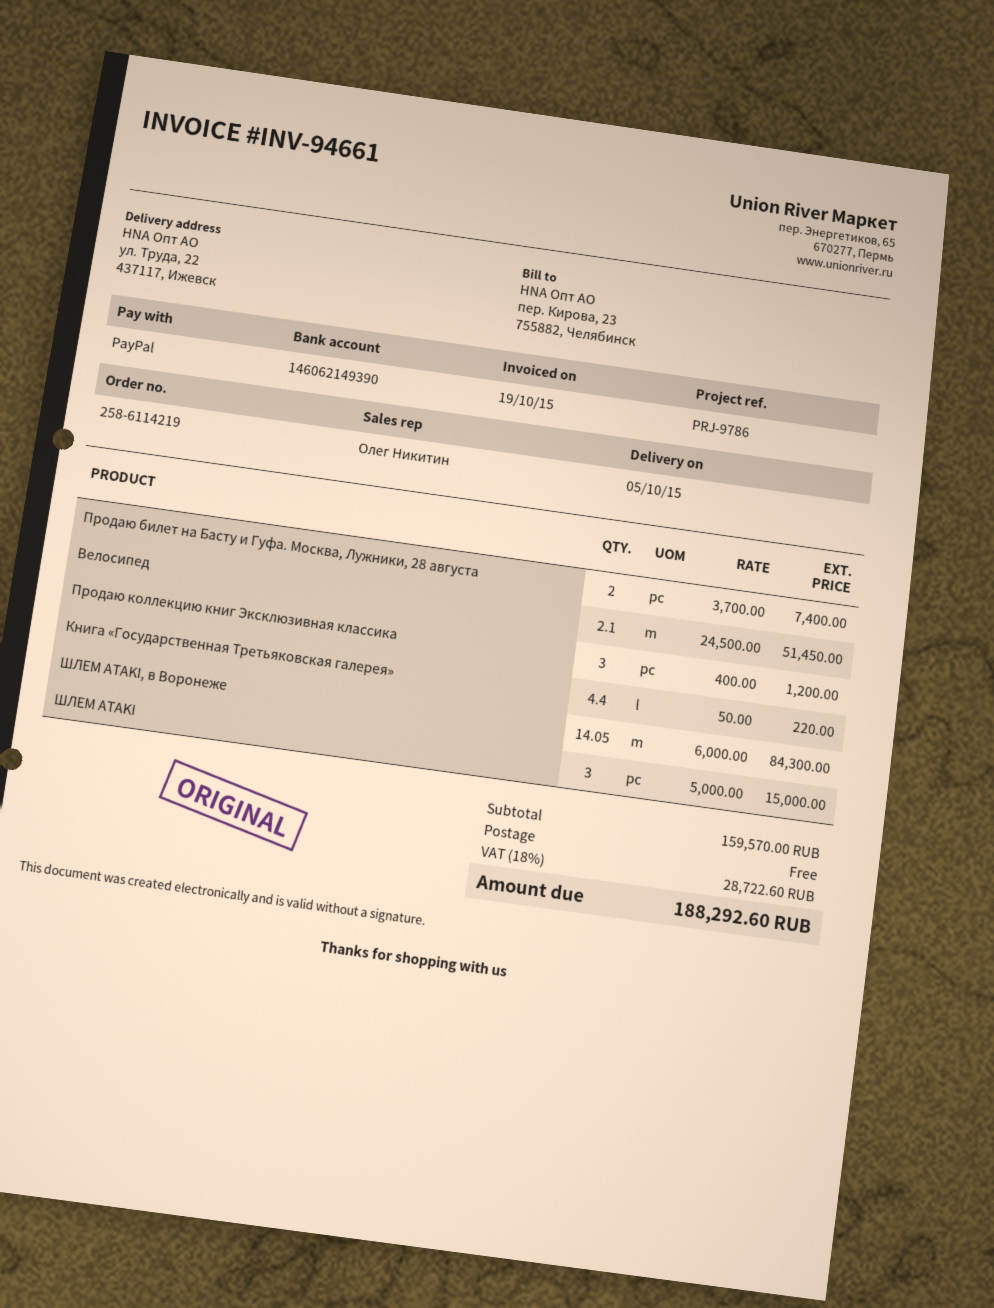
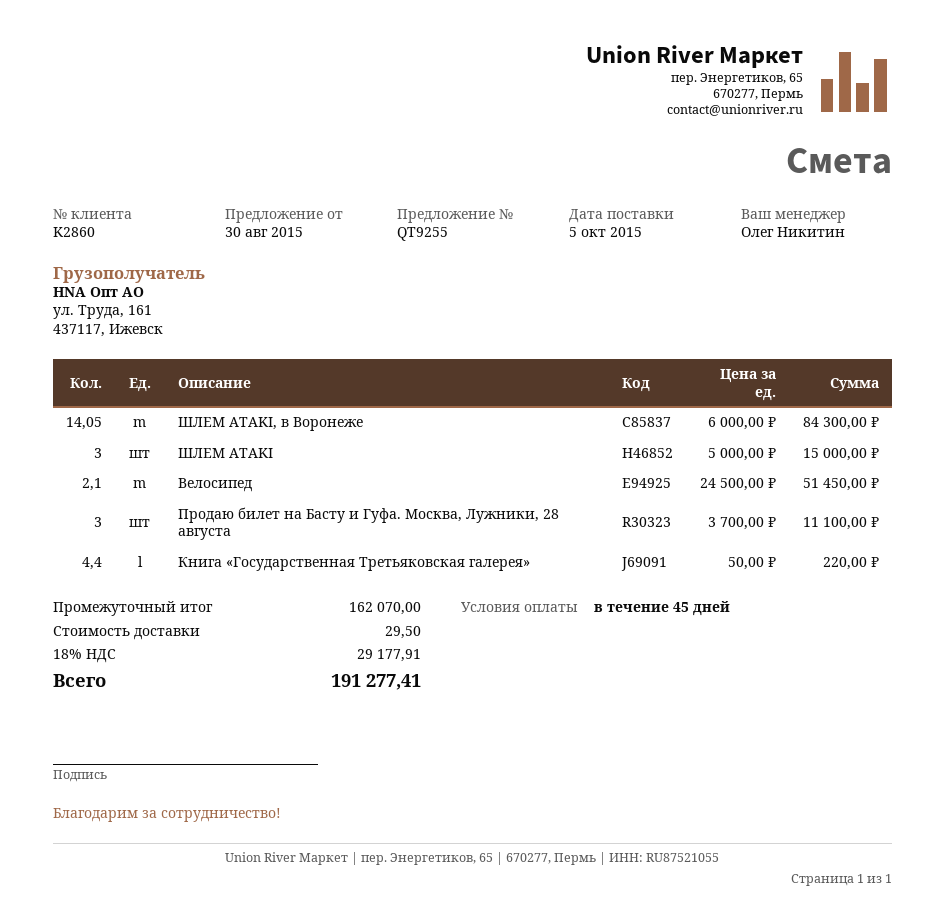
ship to: ул. Труда, 22, 437117, Ижевск -> ул. Труда, 161, 437117, Ижевск
Продаю билет на Басту и Гуфа. Москва, Лужники, 28 августа: 2 x 3700.00 = 7400.00 -> 3 x 3700.00 = 11100.00
Продаю коллекцию книг Эксклюзивная классика: 3 x 400.00 = 1200.00 -> none
subtotal: 159570.00 -> 162070.00
shipping: 0.00 -> 29.50
tax: 18% = 28722.60 -> 18% = 29177.91
total: 188292.60 -> 191277.41

